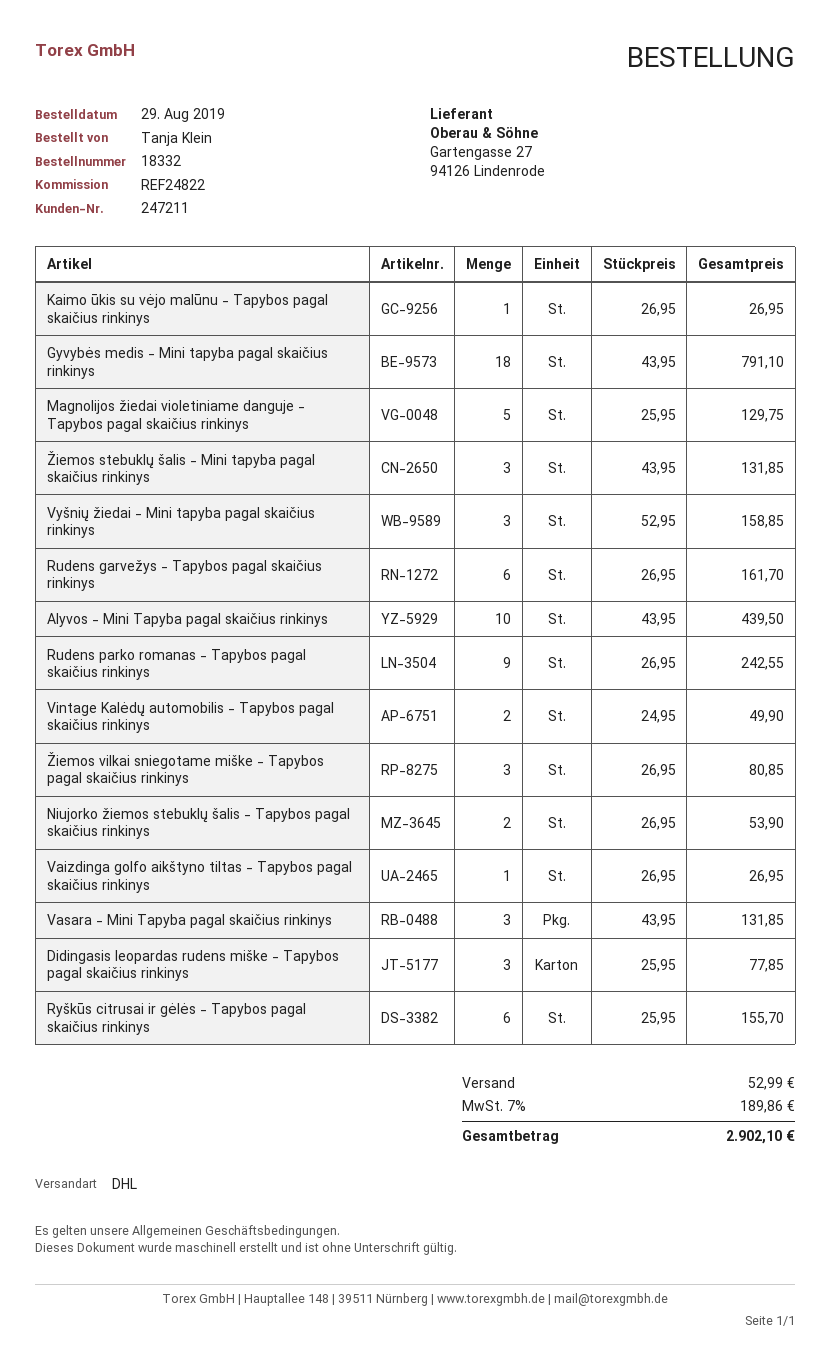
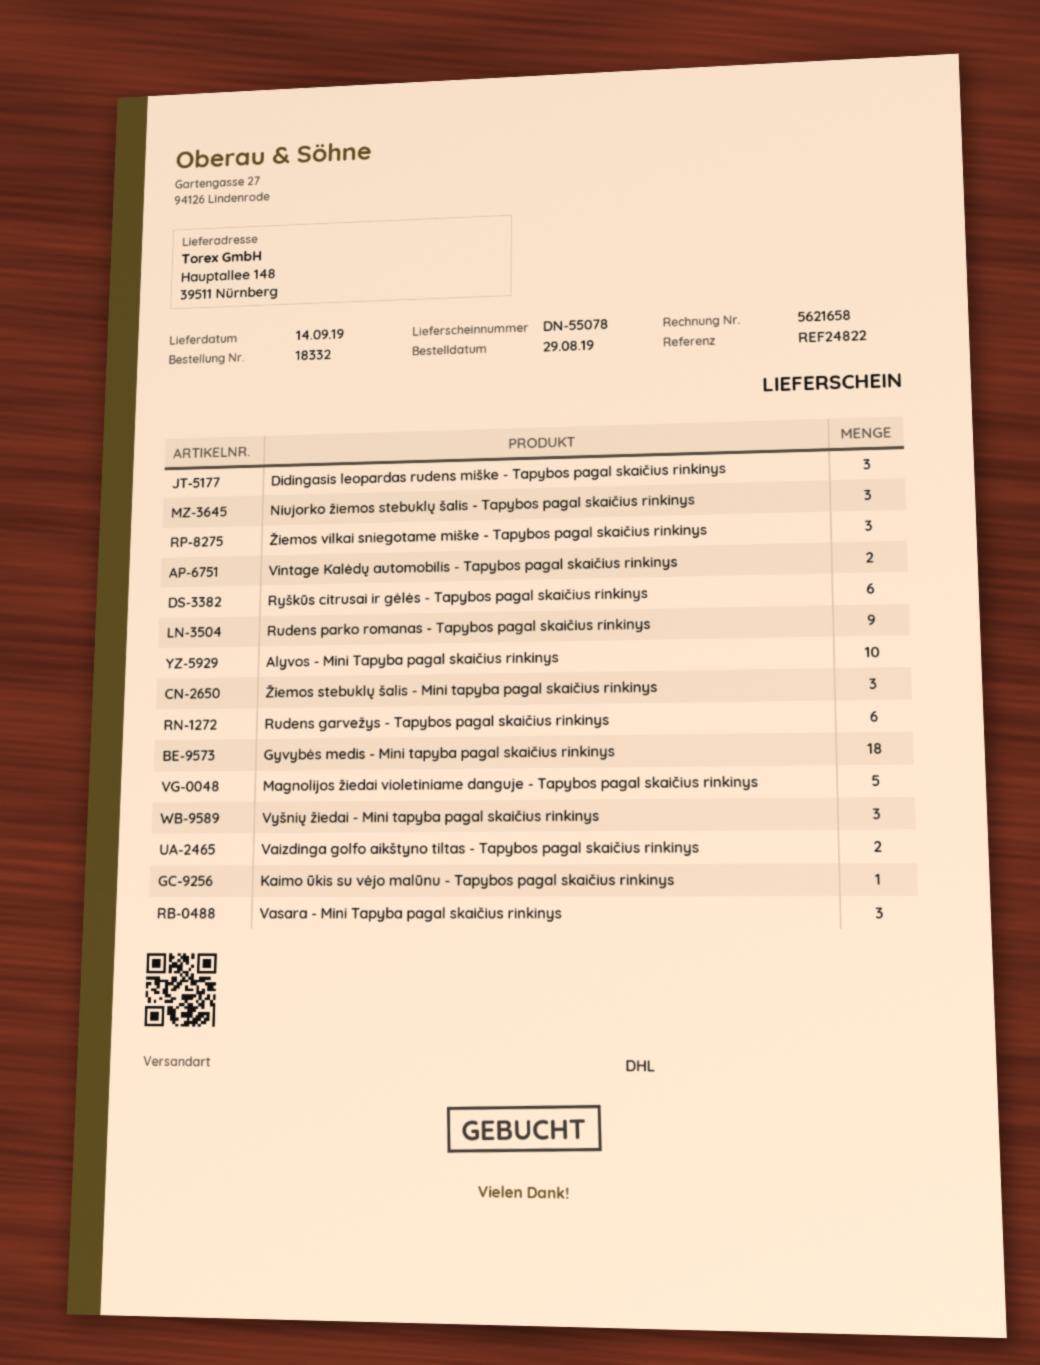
Niujorko žiemos stebuklų šalis - Tapybos pagal skaičius rinkinys: 2 -> 3
Vaizdinga golfo aikštyno tiltas - Tapybos pagal skaičius rinkinys: 1 -> 2

